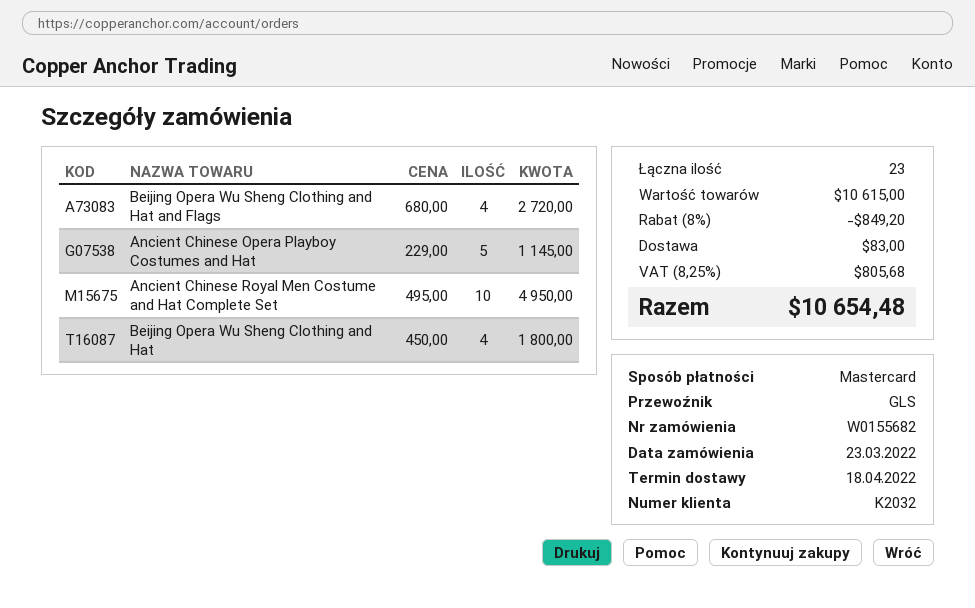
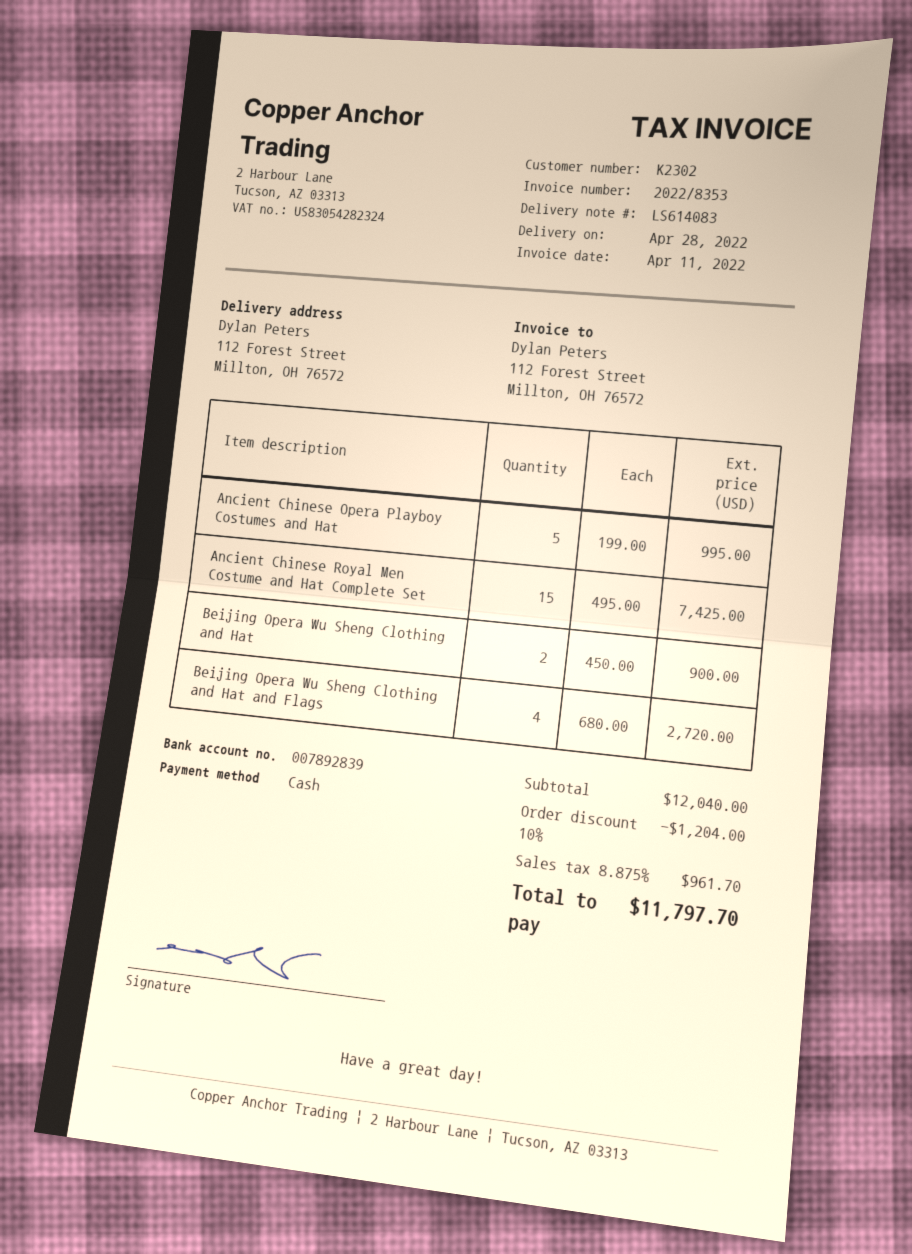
delivery date: 2022-04-18 -> 2022-04-28
customer number: K2032 -> K2302
payment method: Mastercard -> cash
Ancient Chinese Opera Playboy Costumes and Hat: 5 x 229.00 = 1145.00 -> 5 x 199.00 = 995.00
Ancient Chinese Royal Men Costume and Hat Complete Set: 10 x 495.00 = 4950.00 -> 15 x 495.00 = 7425.00
Beijing Opera Wu Sheng Clothing and Hat: 4 x 450.00 = 1800.00 -> 2 x 450.00 = 900.00
subtotal: 10615.00 -> 12040.00
discount: 8% = 849.20 -> 10% = 1204.00
shipping: 83.00 -> none
tax: 8.25% = 805.68 -> 8.875% = 961.70
total: 10654.48 -> 11797.70

